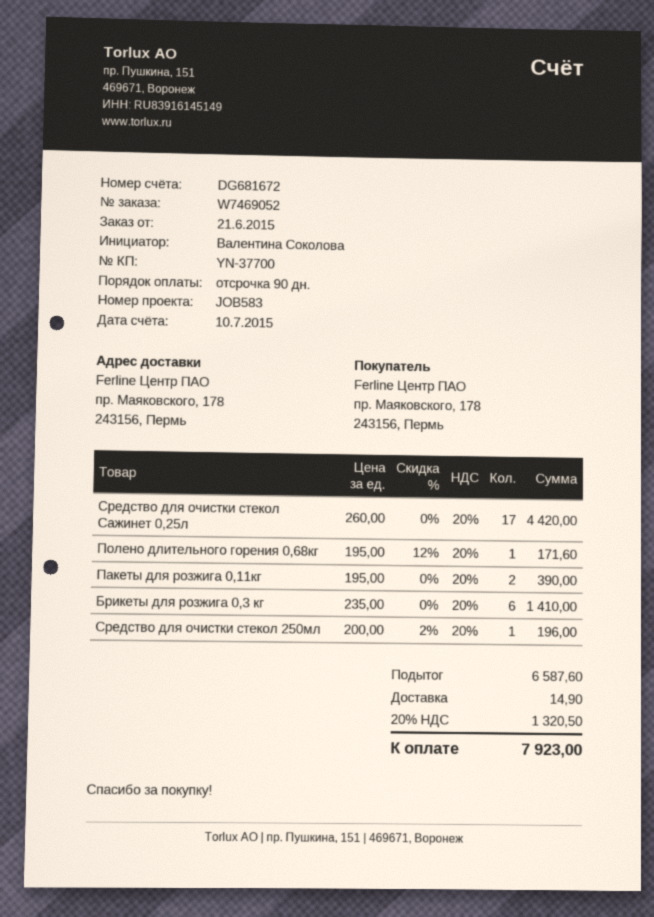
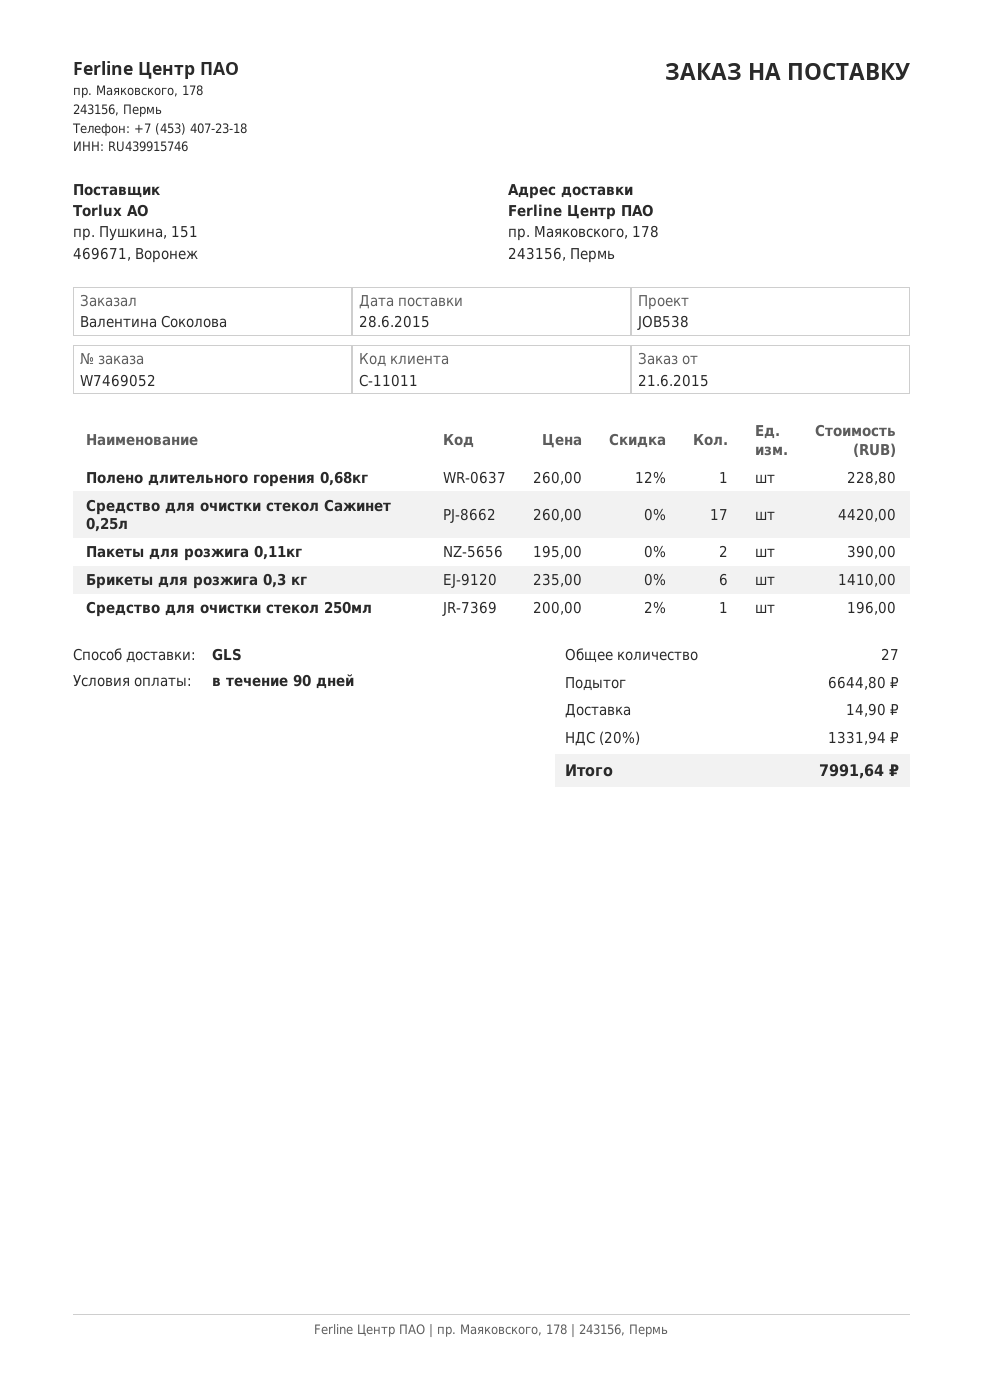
reference: JOB583 -> JOB538
Полено длительного горения 0,68кг: 1 x 195.00 - 12% = 171.60 -> 1 x 260.00 - 12% = 228.80
subtotal: 6587.60 -> 6644.80
tax: 20% = 1320.50 -> 20% = 1331.94
total: 7923.00 -> 7991.64

